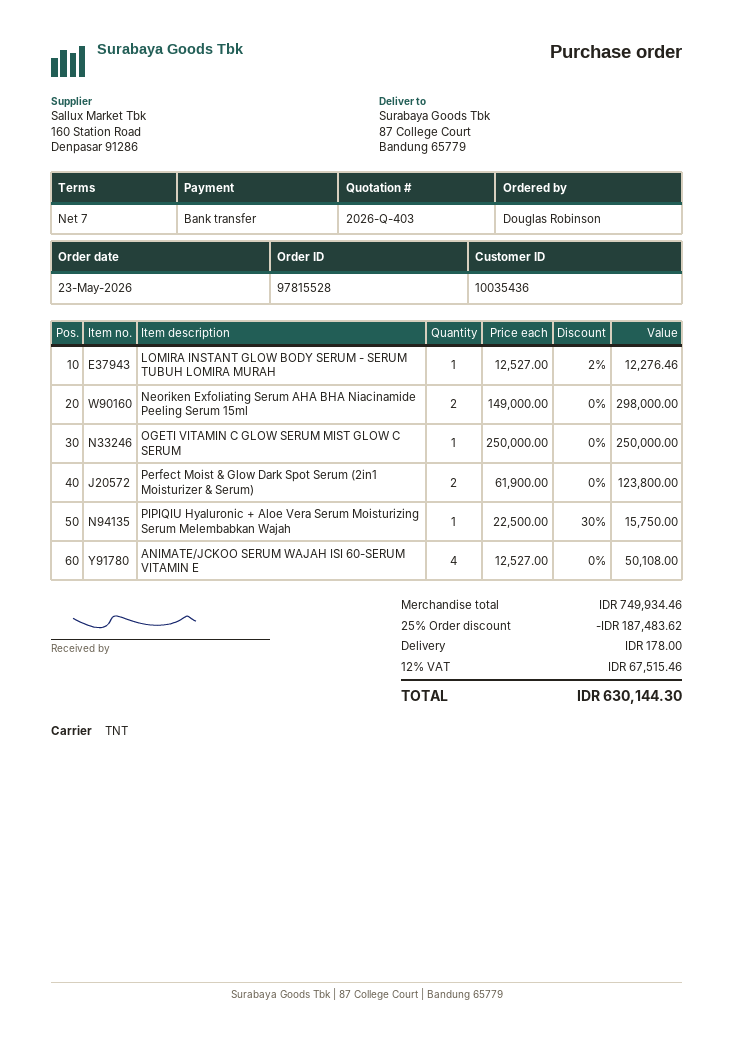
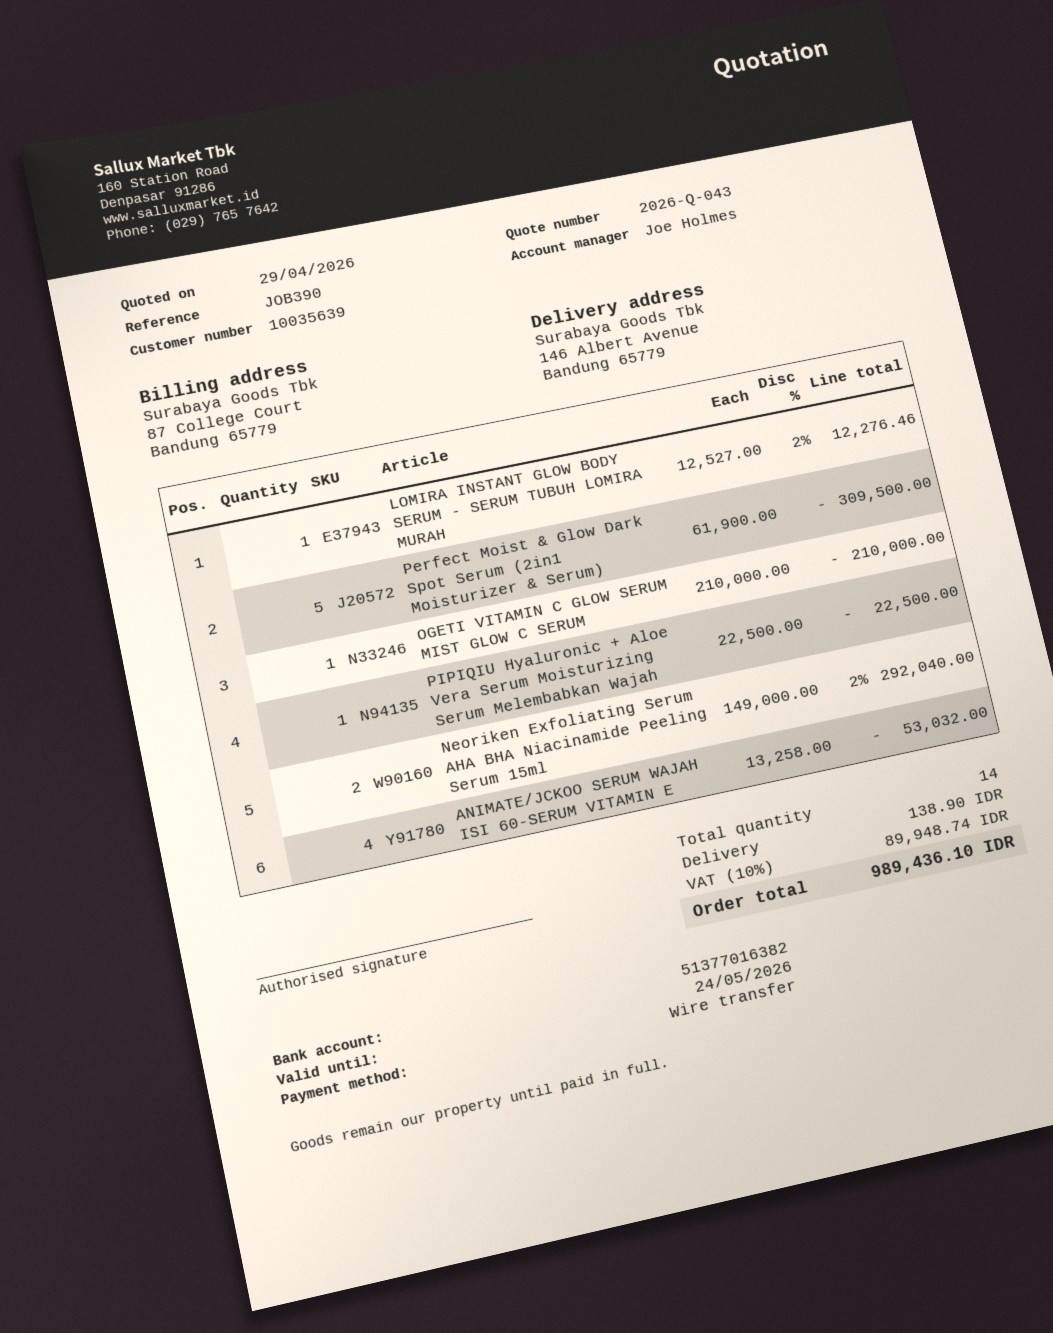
quote number: 2026-Q-403 -> 2026-Q-043
customer number: 10035436 -> 10035639
ship to: 87 College Court, Bandung 65779 -> 146 Albert Avenue, Bandung 65779
Neoriken Exfoliating Serum AHA BHA Niacinamide Peeling Serum 15ml: 2 x 149000.00 = 298000.00 -> 2 x 149000.00 - 2% = 292040.00
OGETI VITAMIN C GLOW SERUM MIST GLOW C SERUM: 1 x 250000.00 = 250000.00 -> 1 x 210000.00 = 210000.00
Perfect Moist & Glow Dark Spot Serum (2in1 Moisturizer & Serum): 2 x 61900.00 = 123800.00 -> 5 x 61900.00 = 309500.00
PIPIQIU Hyaluronic + Aloe Vera Serum Moisturizing Serum Melembabkan Wajah: 1 x 22500.00 - 30% = 15750.00 -> 1 x 22500.00 = 22500.00
ANIMATE/JCKOO SERUM WAJAH ISI 60-SERUM VITAMIN E: 4 x 12527.00 = 50108.00 -> 4 x 13258.00 = 53032.00
discount: 25% = 187483.62 -> none
shipping: 178.00 -> 138.90
tax: 12% = 67515.46 -> 10% = 89948.74
total: 630144.30 -> 989436.10

